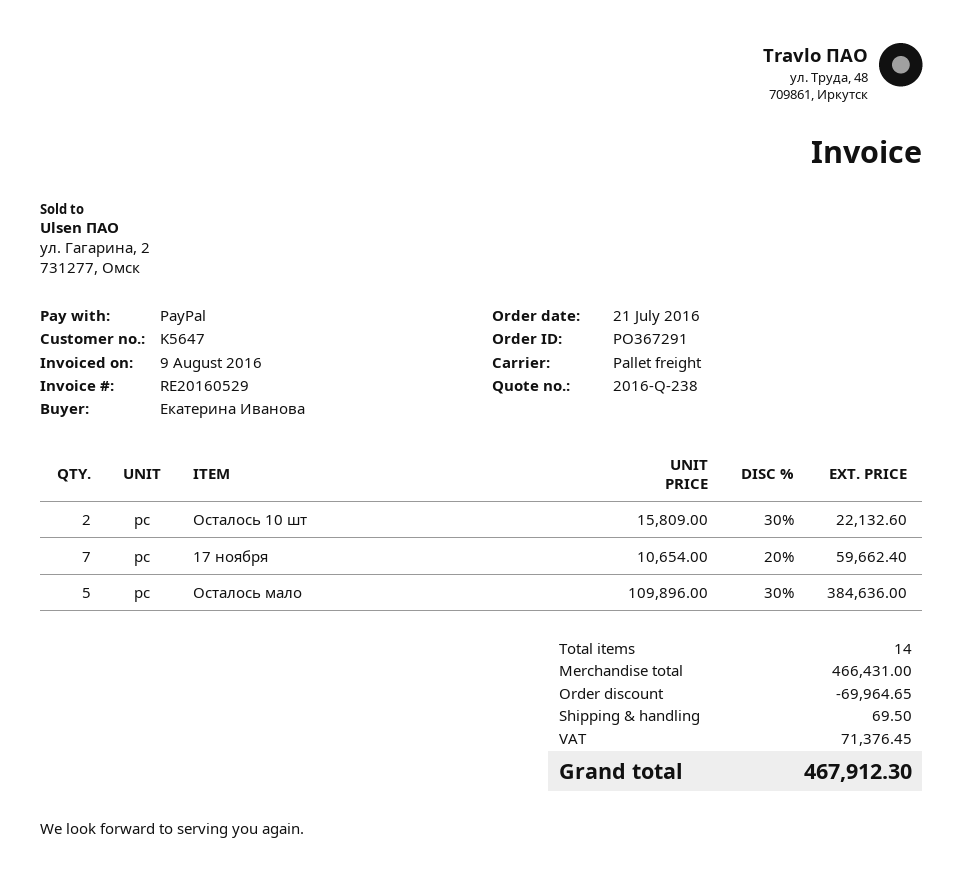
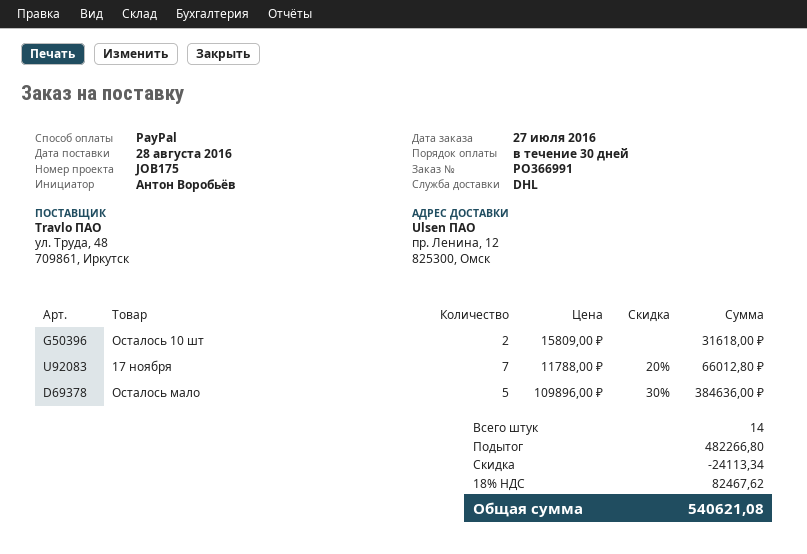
order number: PO367291 -> PO366991
order date: 2016-07-21 -> 2016-07-27
ordered by: Екатерина Иванова -> Антон Воробьёв
shipping method: pallet freight -> DHL
Осталось 10 шт: 2 x 15809.00 - 30% = 22132.60 -> 2 x 15809.00 = 31618.00
17 ноября: 7 x 10654.00 - 20% = 59662.40 -> 7 x 11788.00 - 20% = 66012.80
subtotal: 466431.00 -> 482266.80
discount: 69964.65 -> 24113.34
shipping: 69.50 -> none
tax: 71376.45 -> 82467.62
total: 467912.30 -> 540621.08

